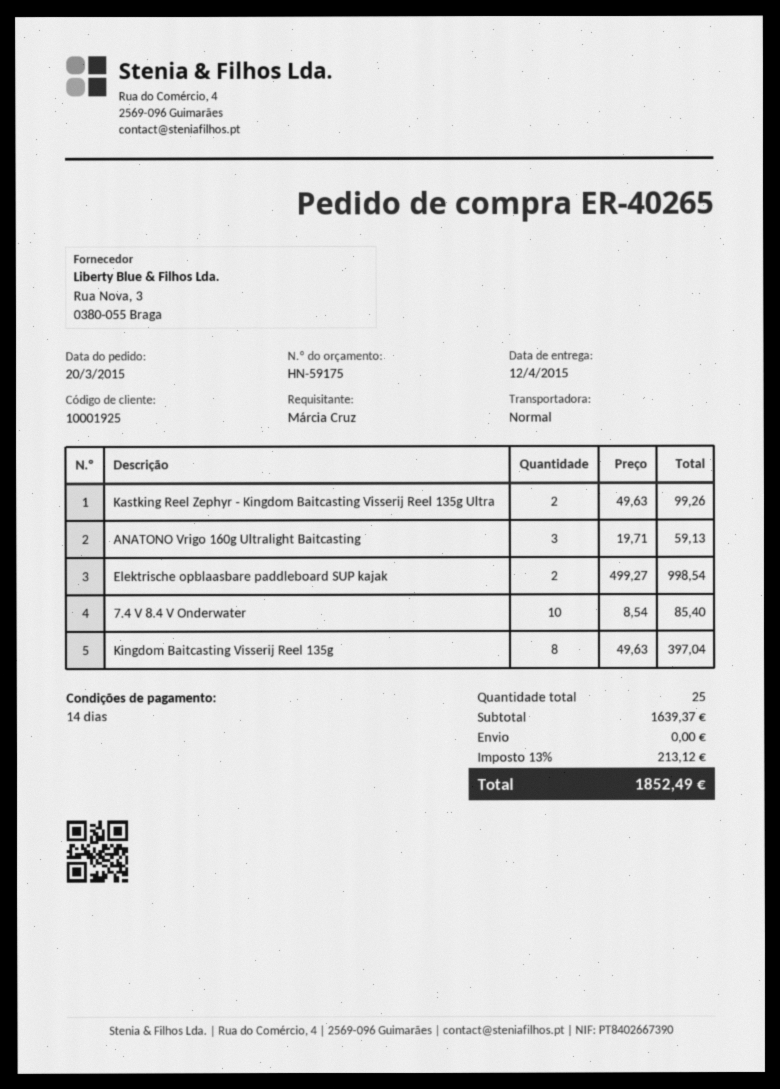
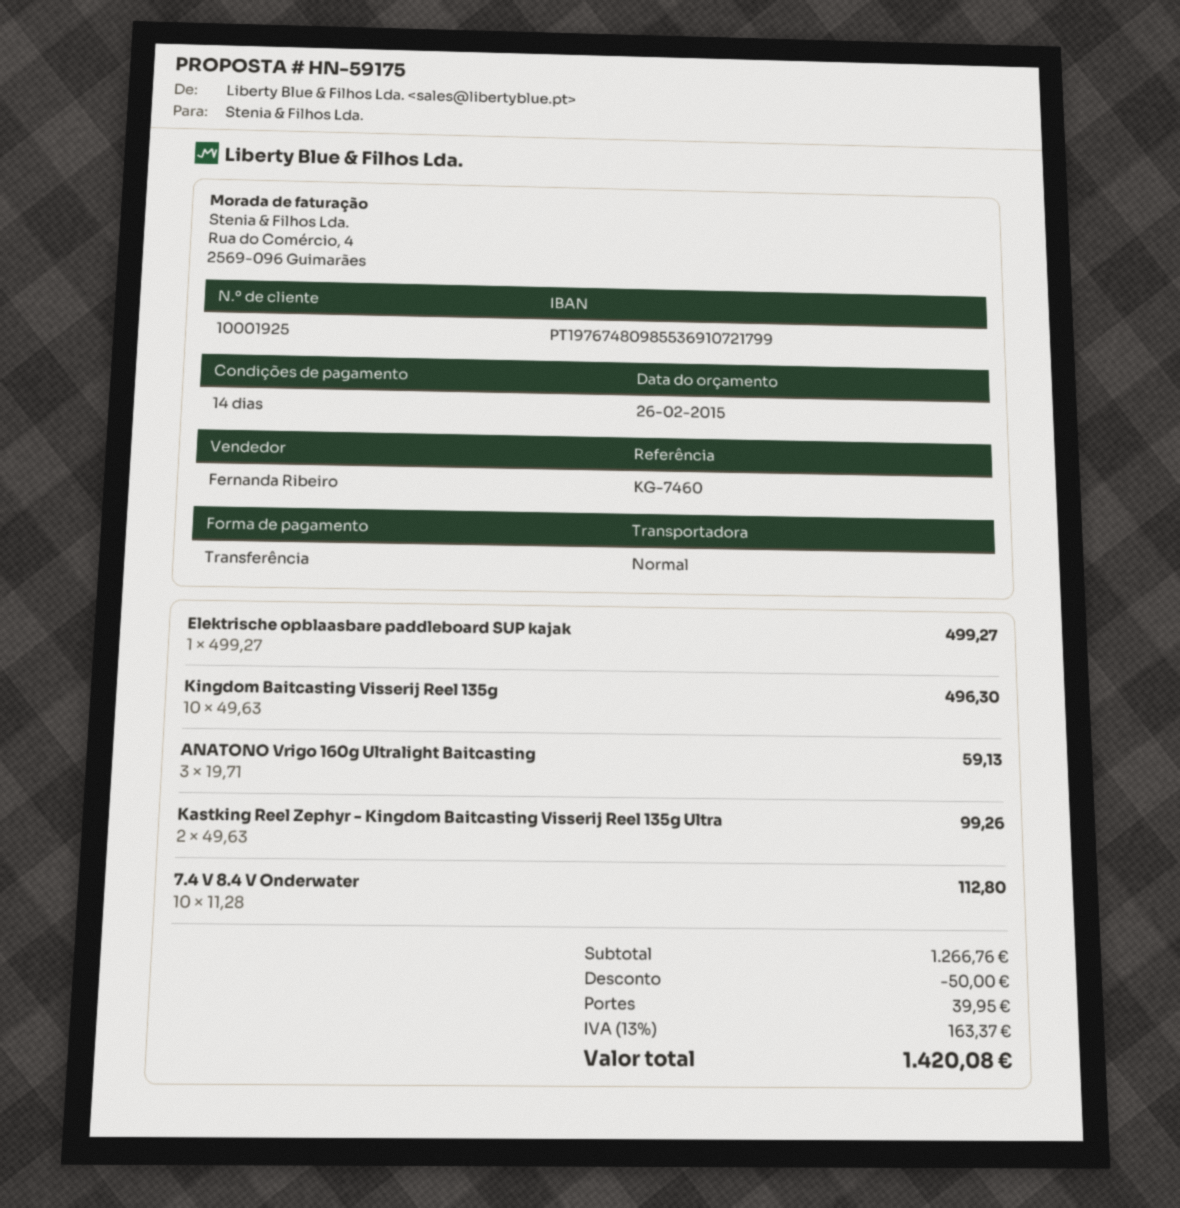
Elektrische opblaasbare paddleboard SUP kajak: 2 x 499.27 = 998.54 -> 1 x 499.27 = 499.27
7.4 V 8.4 V Onderwater: 10 x 8.54 = 85.40 -> 10 x 11.28 = 112.80
Kingdom Baitcasting Visserij Reel 135g: 8 x 49.63 = 397.04 -> 10 x 49.63 = 496.30
subtotal: 1639.37 -> 1266.76
discount: none -> 50.00
shipping: 0.00 -> 39.95
tax: 13% = 213.12 -> 13% = 163.37
total: 1852.49 -> 1420.08

